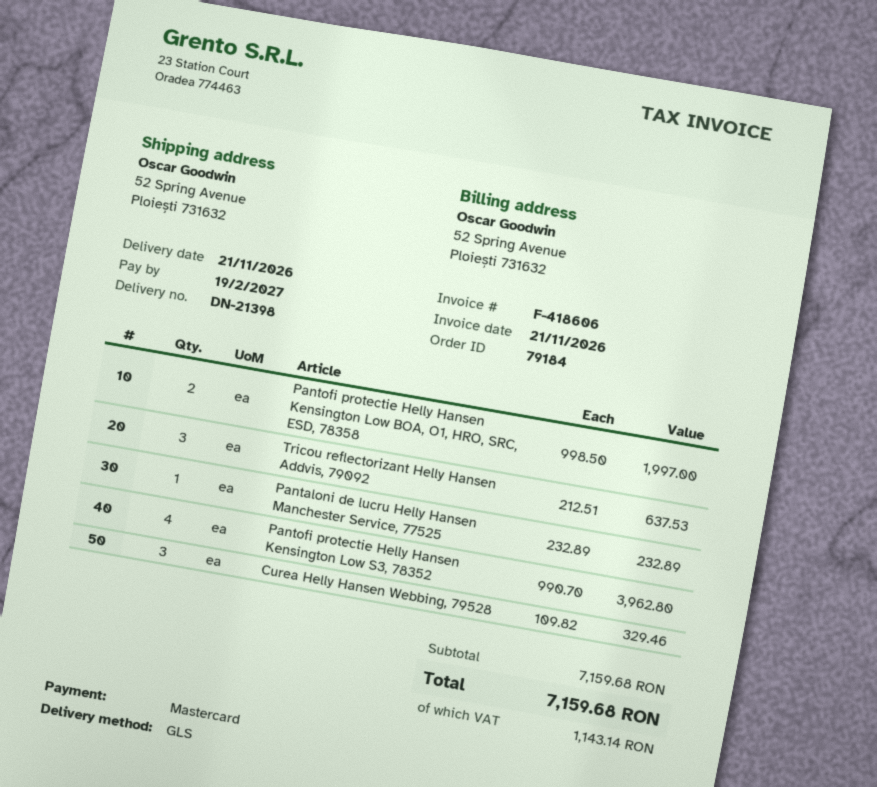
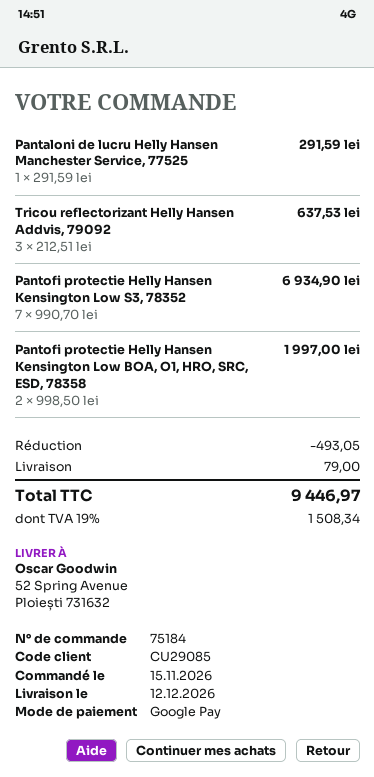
order number: 79184 -> 75184
delivery date: 2026-11-21 -> 2026-12-12
payment method: Mastercard -> Google Pay
Pantaloni de lucru Helly Hansen Manchester Service, 77525: 1 x 232.89 = 232.89 -> 1 x 291.59 = 291.59
Pantofi protectie Helly Hansen Kensington Low S3, 78352: 4 x 990.70 = 3962.80 -> 7 x 990.70 = 6934.90
Curea Helly Hansen Webbing, 79528: 3 x 109.82 = 329.46 -> none
discount: none -> 493.05
shipping: none -> 79.00
tax: 1143.14 -> 1508.34
total: 7159.68 -> 9446.97

